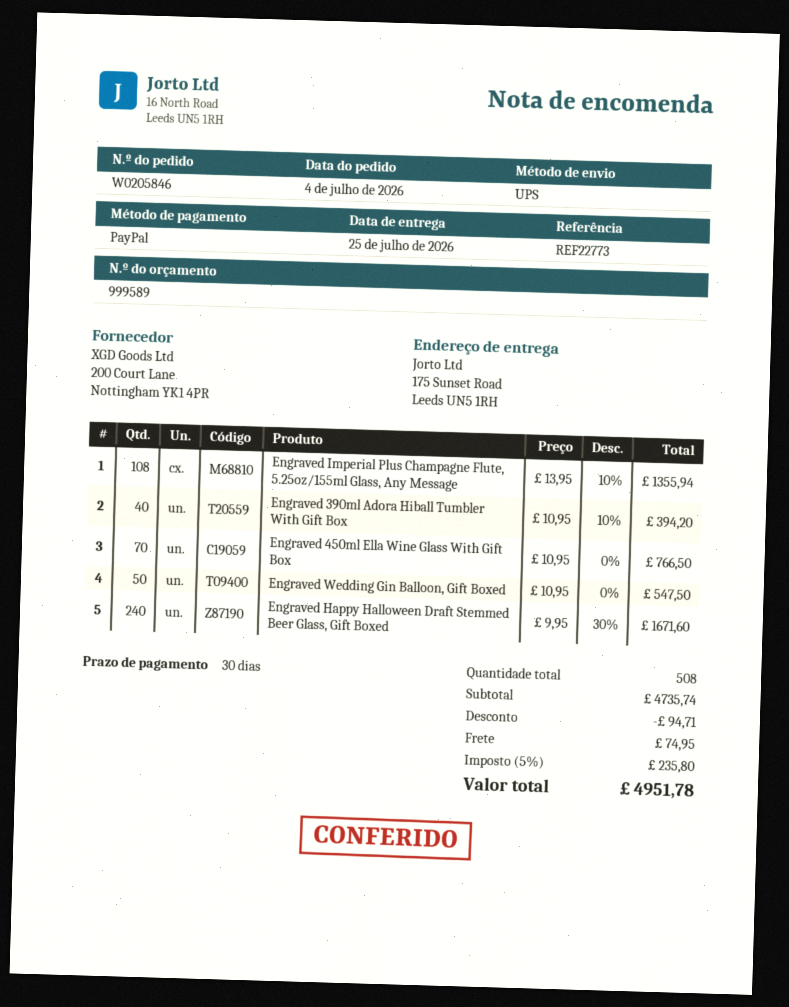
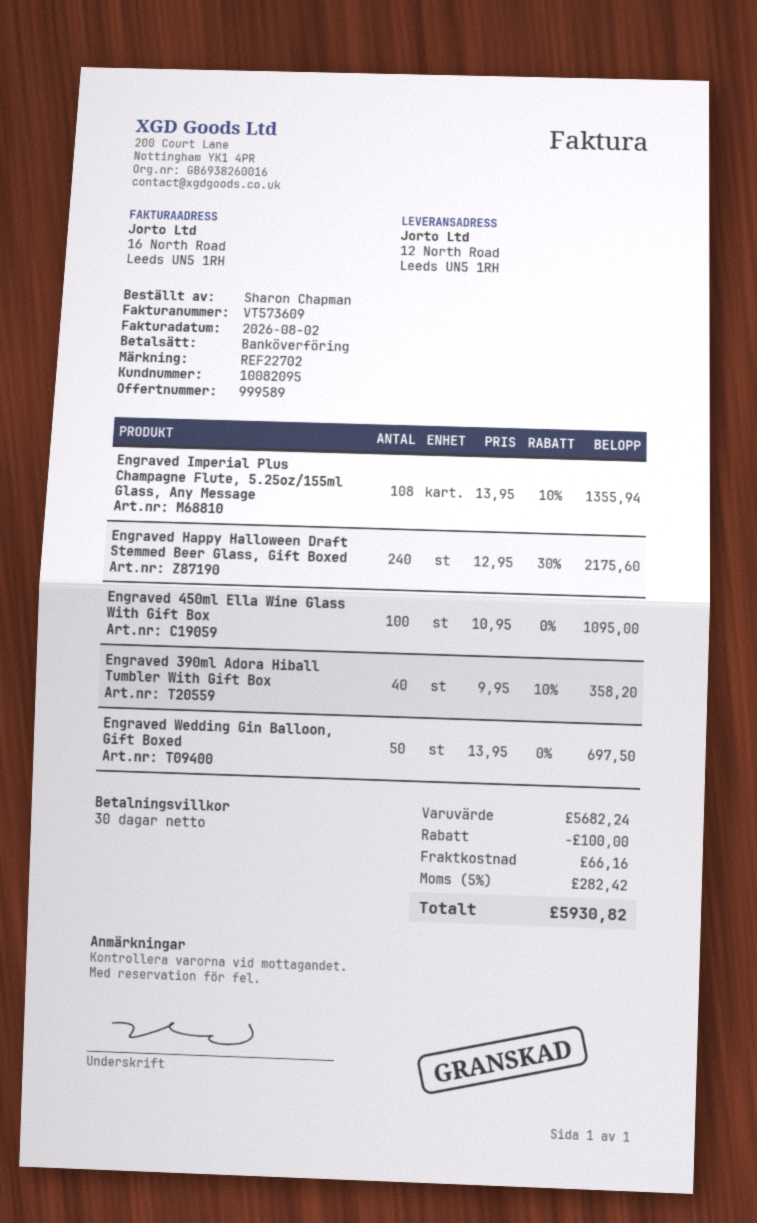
reference: REF22773 -> REF22702
payment method: PayPal -> bank transfer
ship to: 175 Sunset Road, Leeds UN5 1RH -> 12 North Road, Leeds UN5 1RH
Engraved 390ml Adora Hiball Tumbler With Gift Box: 40 x 10.95 - 10% = 394.20 -> 40 x 9.95 - 10% = 358.20
Engraved 450ml Ella Wine Glass With Gift Box: 70 x 10.95 = 766.50 -> 100 x 10.95 = 1095.00
Engraved Wedding Gin Balloon, Gift Boxed: 50 x 10.95 = 547.50 -> 50 x 13.95 = 697.50
Engraved Happy Halloween Draft Stemmed Beer Glass, Gift Boxed: 240 x 9.95 - 30% = 1671.60 -> 240 x 12.95 - 30% = 2175.60
subtotal: 4735.74 -> 5682.24
discount: 94.71 -> 100.00
shipping: 74.95 -> 66.16
tax: 5% = 235.80 -> 5% = 282.42
total: 4951.78 -> 5930.82

